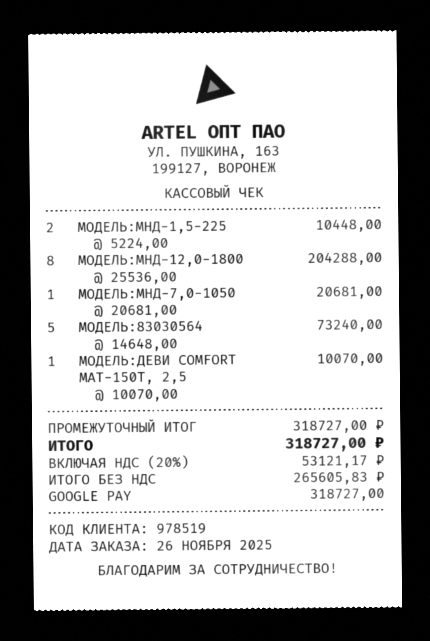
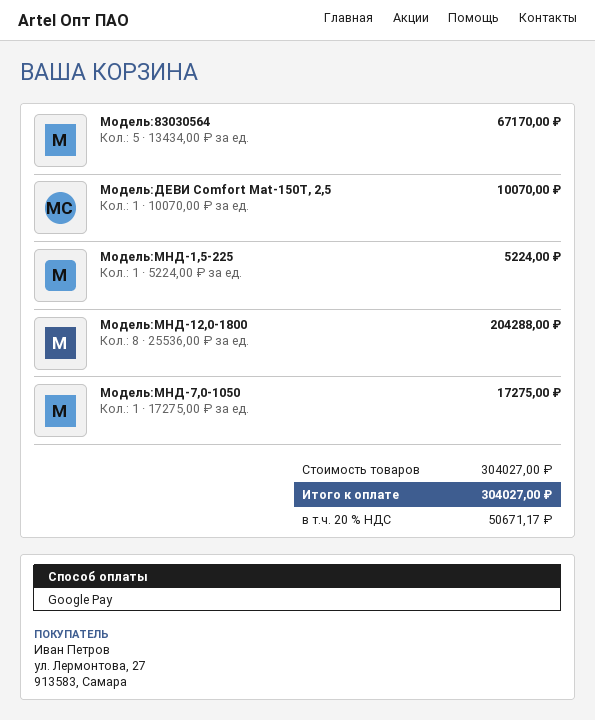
МОДЕЛЬ:МНД-1,5-225: 2 x 5224.00 = 10448.00 -> 1 x 5224.00 = 5224.00
МОДЕЛЬ:МНД-7,0-1050: 1 x 20681.00 = 20681.00 -> 1 x 17275.00 = 17275.00
МОДЕЛЬ:83030564: 5 x 14648.00 = 73240.00 -> 5 x 13434.00 = 67170.00
subtotal: 318727.00 -> 304027.00
tax: 20% = 53121.17 -> 20% = 50671.17
total: 318727.00 -> 304027.00

